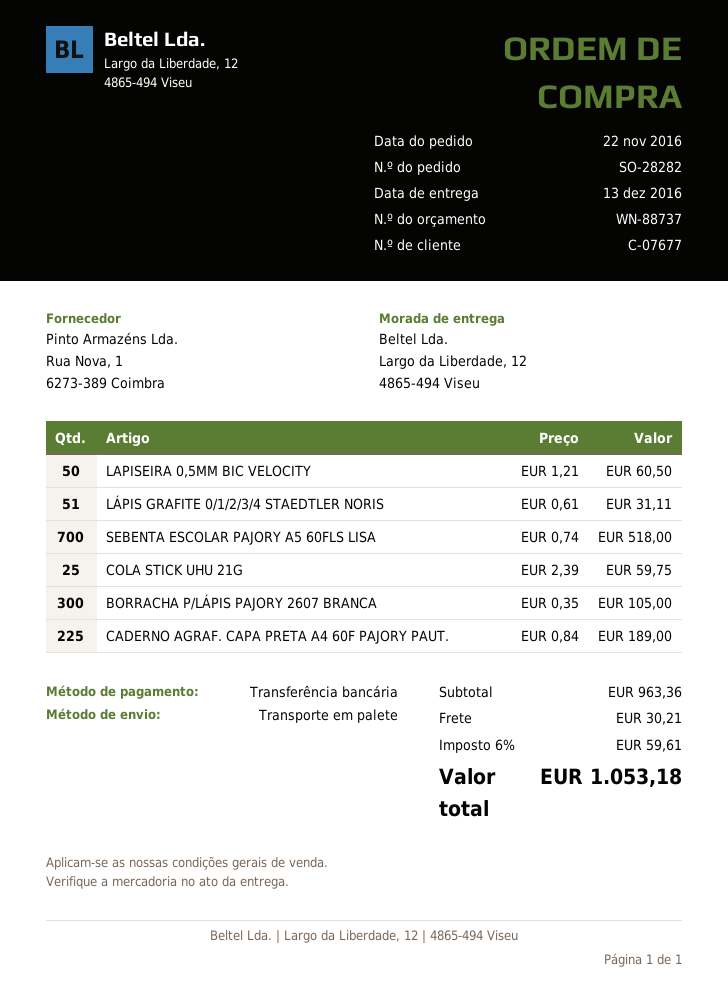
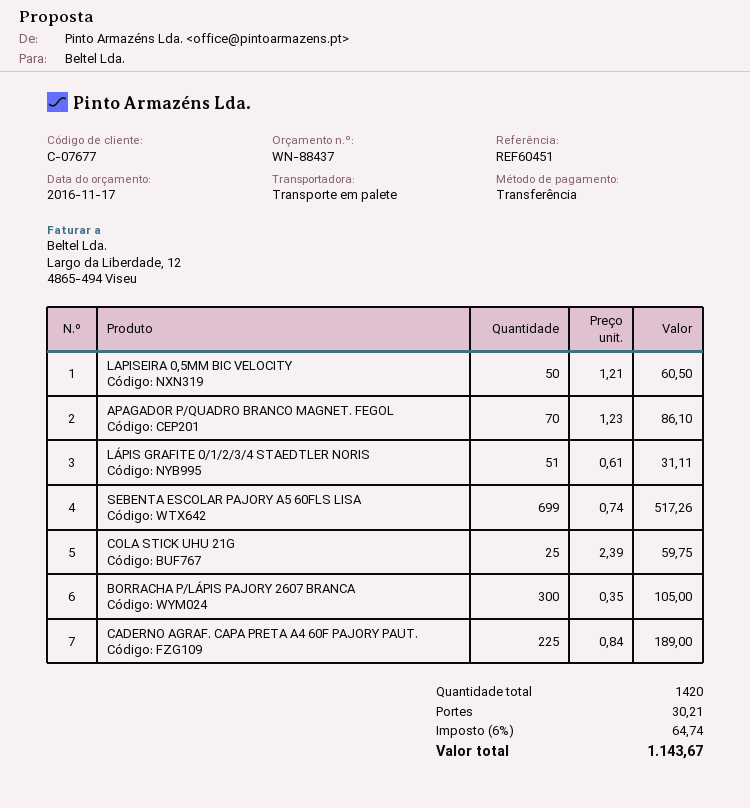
quote number: WN-88737 -> WN-88437
SEBENTA ESCOLAR PAJORY A5 60FLS LISA: 700 x 0.74 = 518.00 -> 699 x 0.74 = 517.26
APAGADOR P/QUADRO BRANCO MAGNET. FEGOL: none -> 70 x 1.23 = 86.10
tax: 6% = 59.61 -> 6% = 64.74
total: 1053.18 -> 1143.67

